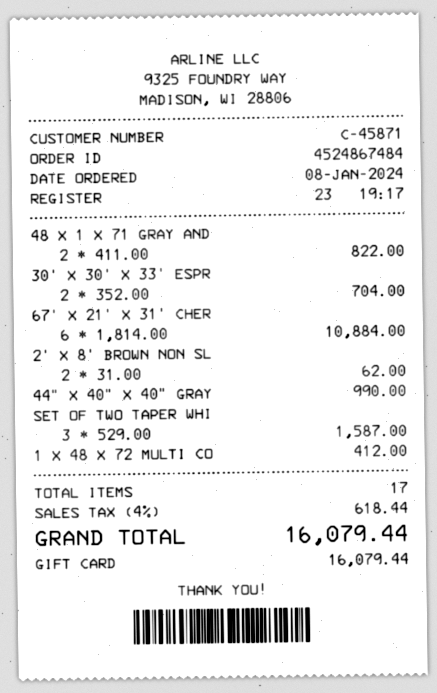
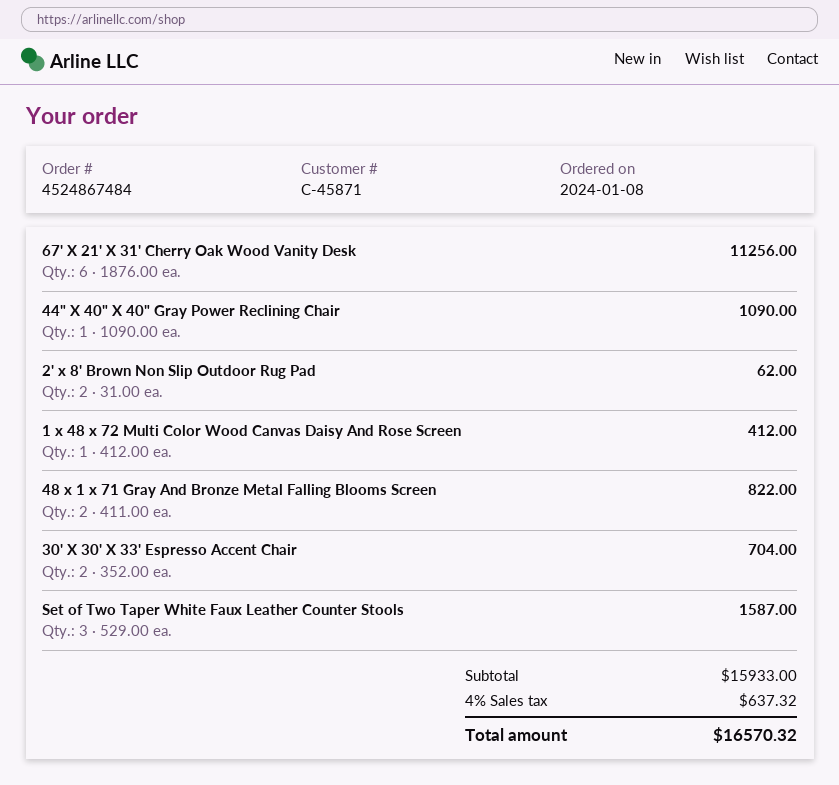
67' X 21' X 31' CHER: 6 x 1814.00 = 10884.00 -> 6 x 1876.00 = 11256.00
44" X 40" X 40" GRAY: 1 x 990.00 = 990.00 -> 1 x 1090.00 = 1090.00
tax: 4% = 618.44 -> 4% = 637.32
total: 16079.44 -> 16570.32

